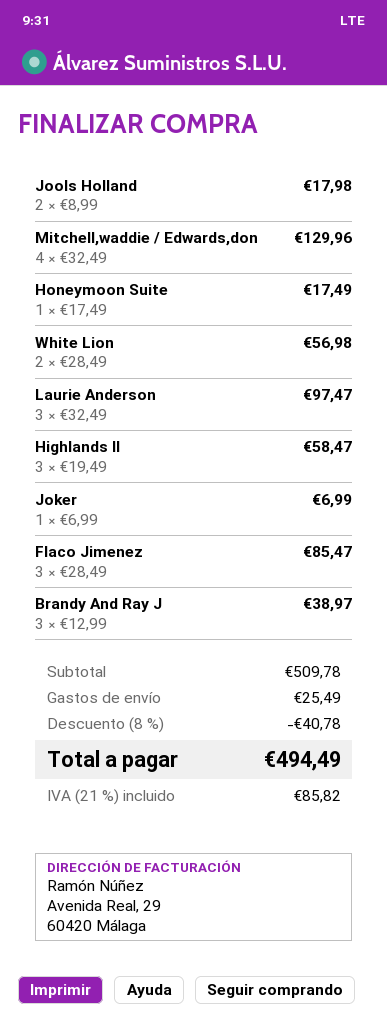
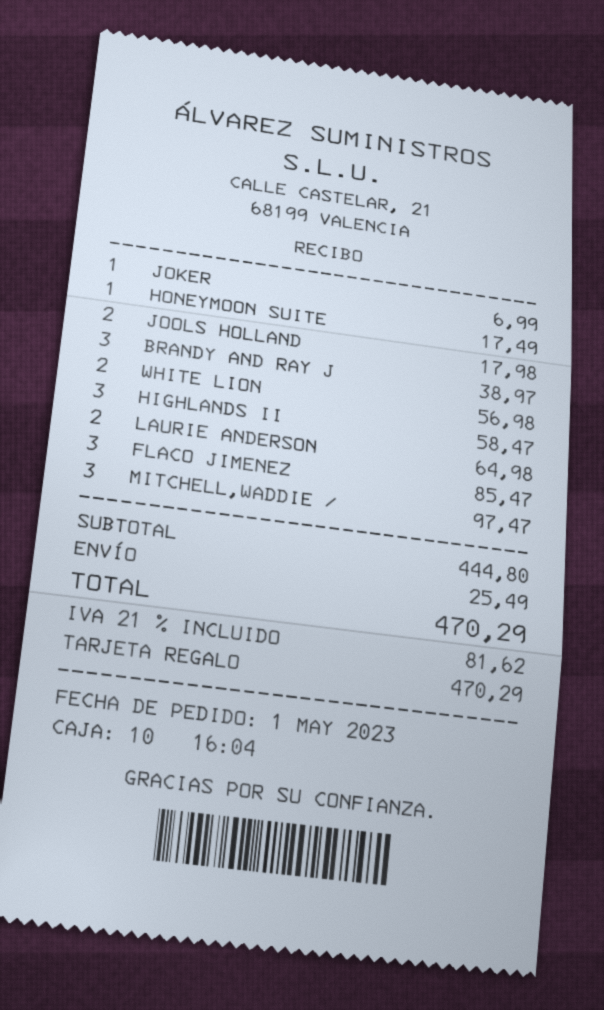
Mitchell,waddie / Edwards,don: 4 for 129.96 -> 3 for 97.47
Laurie Anderson: 3 for 97.47 -> 2 for 64.98
subtotal: 509.78 -> 444.80
discount: 8% = 40.78 -> none
tax: 21% = 85.82 -> 21% = 81.62
total: 494.49 -> 470.29

